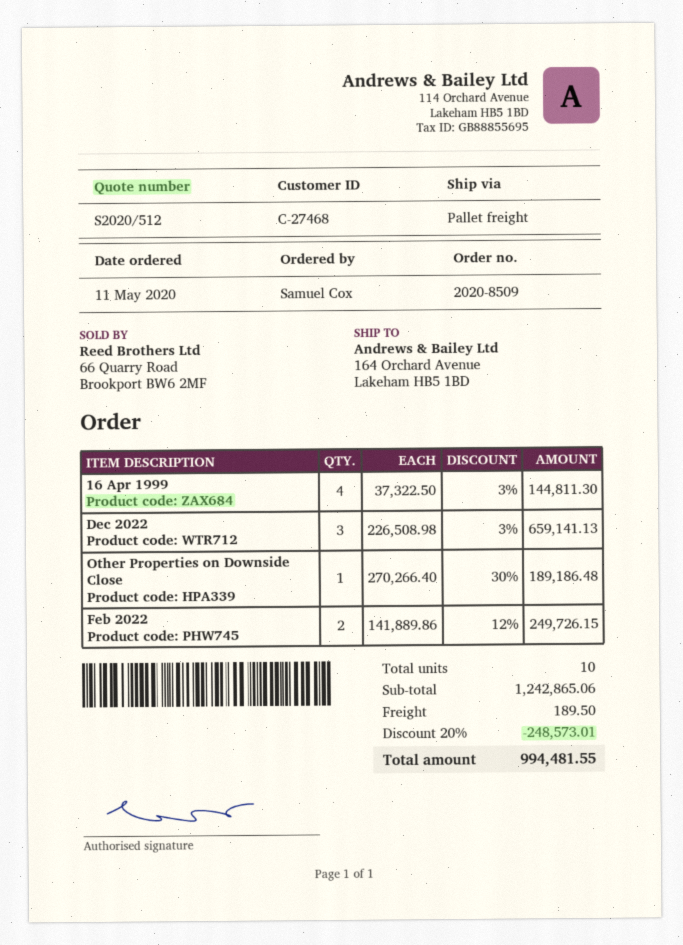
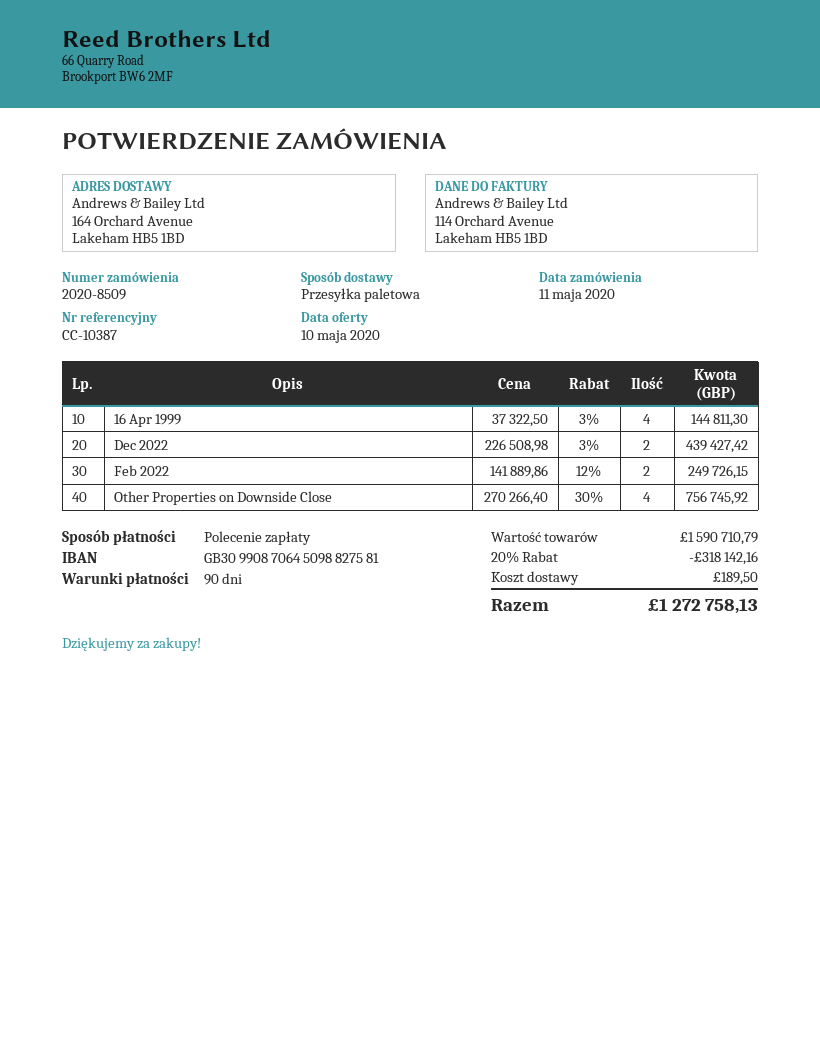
Dec 2022: 3 x 226508.98 - 3% = 659141.13 -> 2 x 226508.98 - 3% = 439427.42
Other Properties on Downside Close: 1 x 270266.40 - 30% = 189186.48 -> 4 x 270266.40 - 30% = 756745.92
subtotal: 1242865.06 -> 1590710.79
discount: 20% = 248573.01 -> 20% = 318142.16
total: 994481.55 -> 1272758.13

